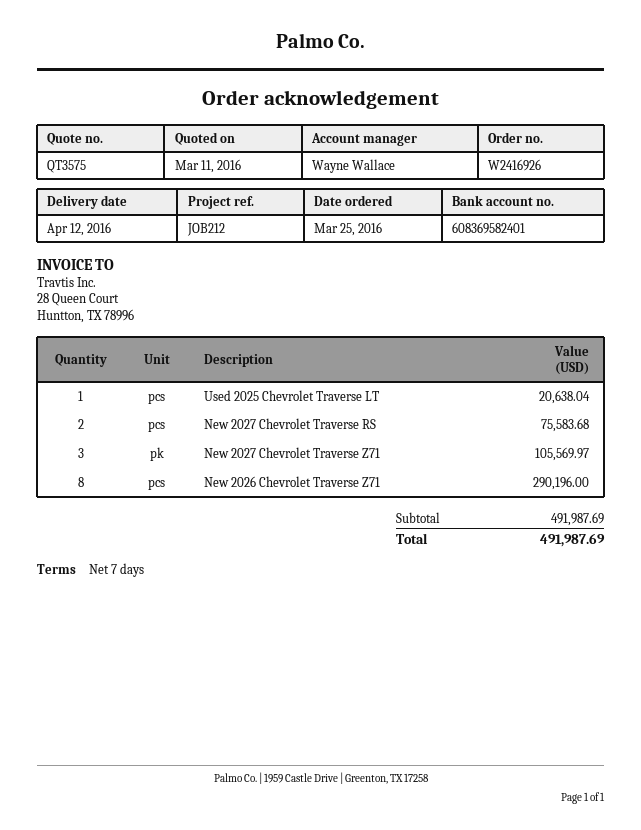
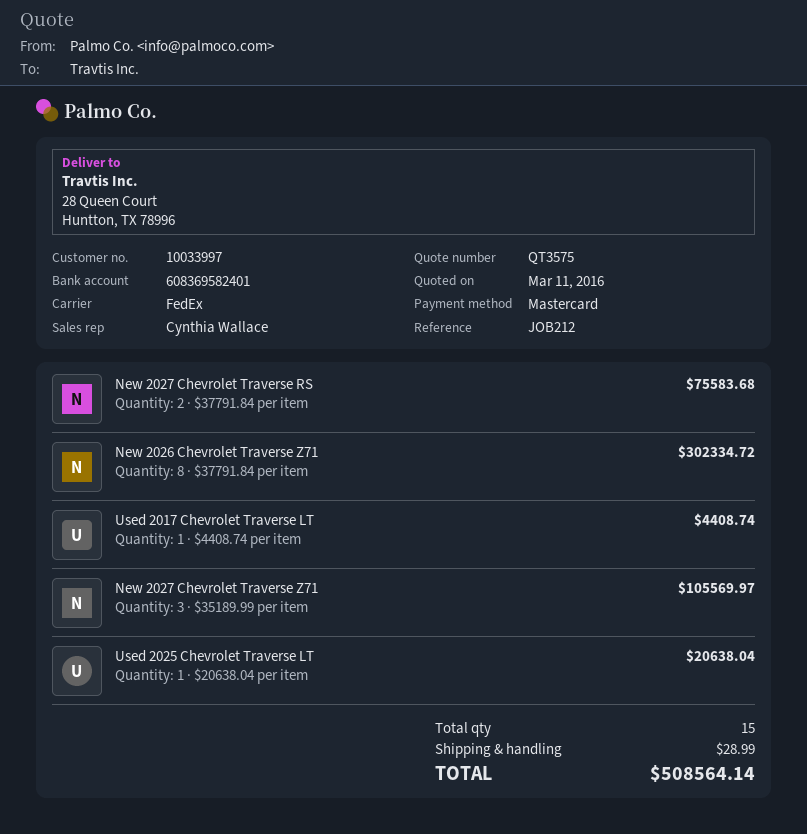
sales rep: Wayne Wallace -> Cynthia Wallace
New 2026 Chevrolet Traverse Z71: 8 for 290196.00 -> 8 for 302334.72
Used 2017 Chevrolet Traverse LT: none -> 1 for 4408.74
shipping: none -> 28.99
total: 491987.69 -> 508564.14

